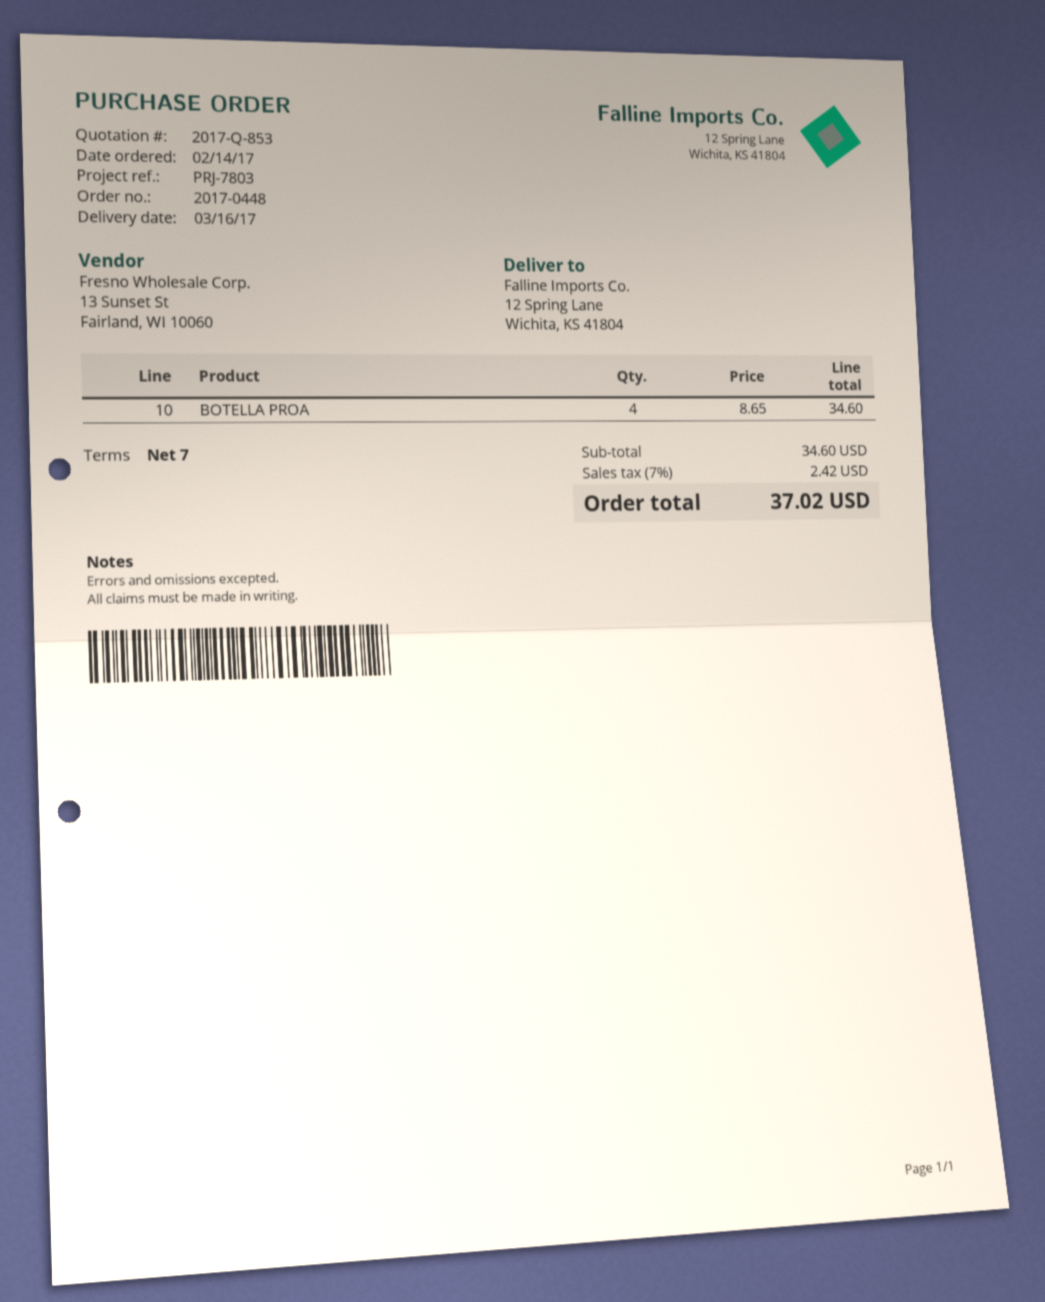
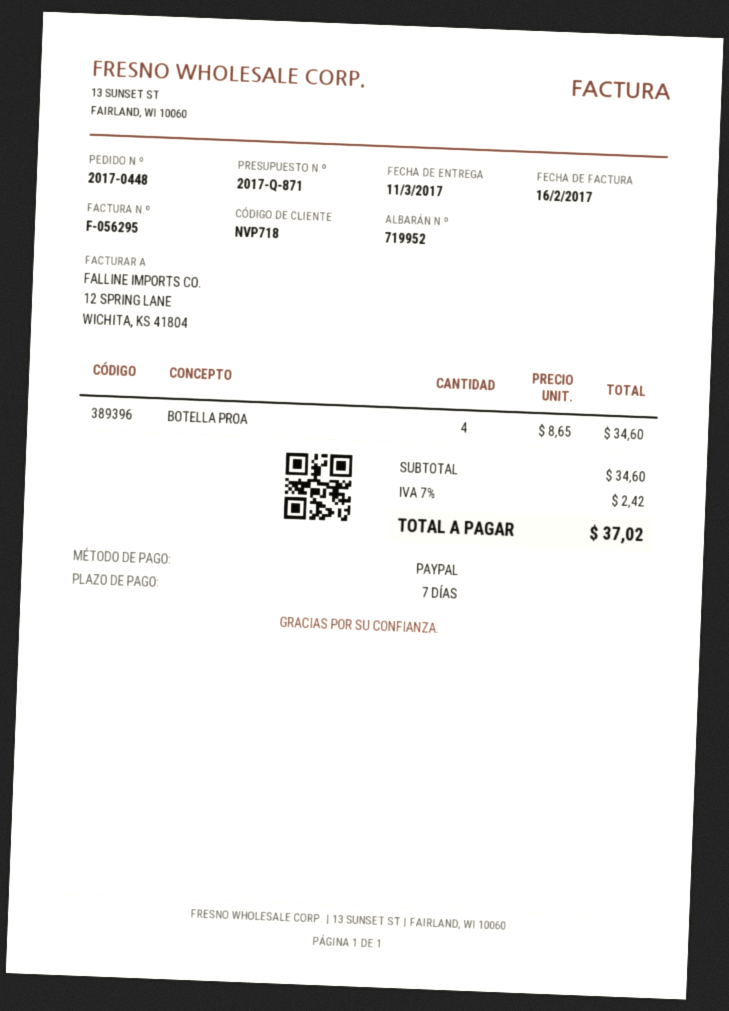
quote number: 2017-Q-853 -> 2017-Q-871
delivery date: 2017-03-16 -> 2017-03-11

